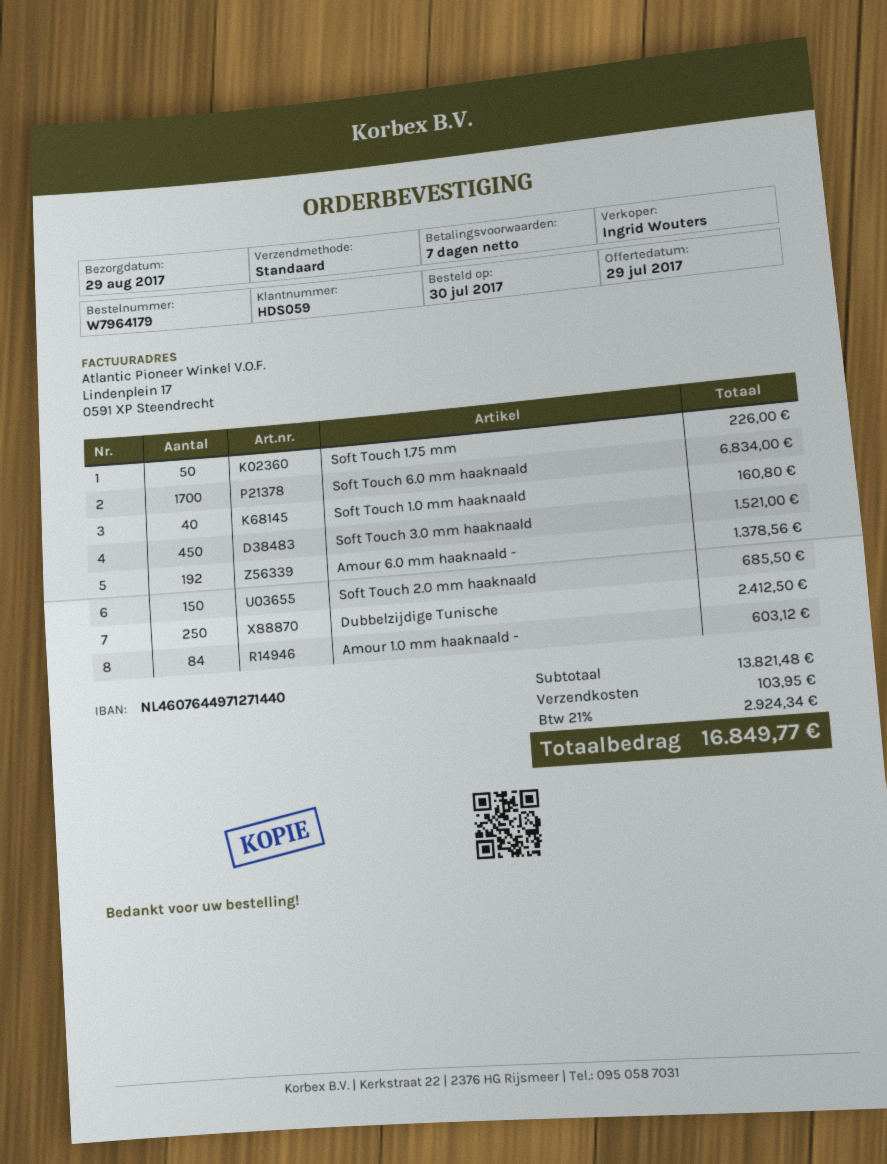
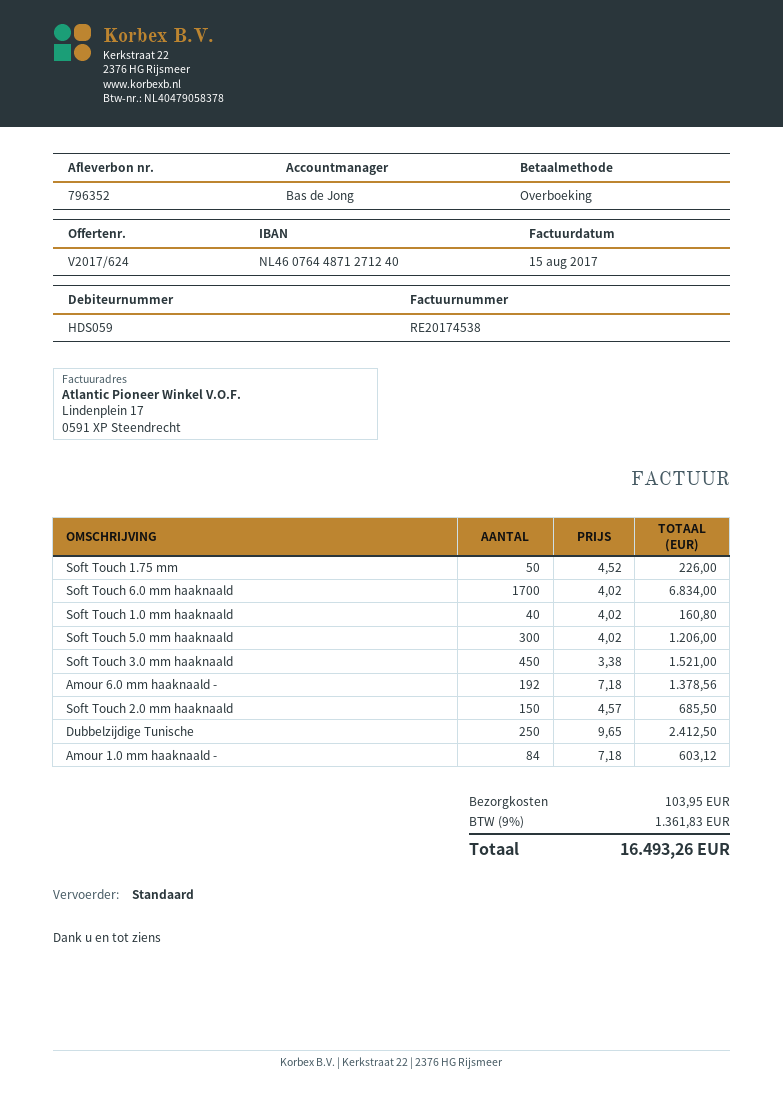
sales rep: Ingrid Wouters -> Bas de Jong
bank account: NL4607644971271440 -> NL4607644871271240
Soft Touch 5.0 mm haaknaald: none -> 300 for 1206.00
tax: 21% = 2924.34 -> 9% = 1361.83
total: 16849.77 -> 16493.26

